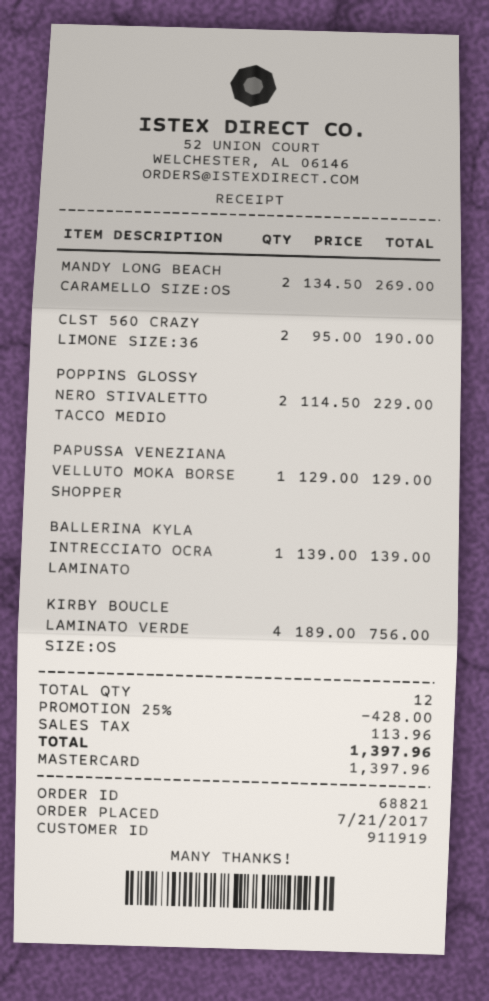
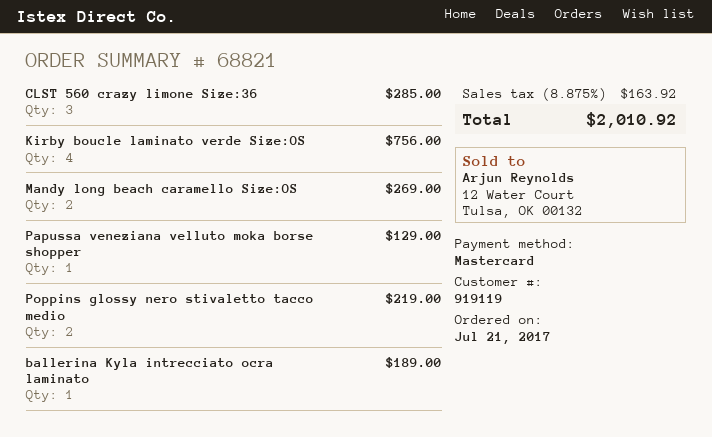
customer number: 911919 -> 919119
CLST 560 CRAZY LIMONE SIZE:36: 2 for 190.00 -> 3 for 285.00
POPPINS GLOSSY NERO STIVALETTO TACCO MEDIO: 2 for 229.00 -> 2 for 219.00
BALLERINA KYLA INTRECCIATO OCRA LAMINATO: 1 for 139.00 -> 1 for 189.00
discount: 25% = 428.00 -> none
tax: 113.96 -> 163.92
total: 1397.96 -> 2010.92

